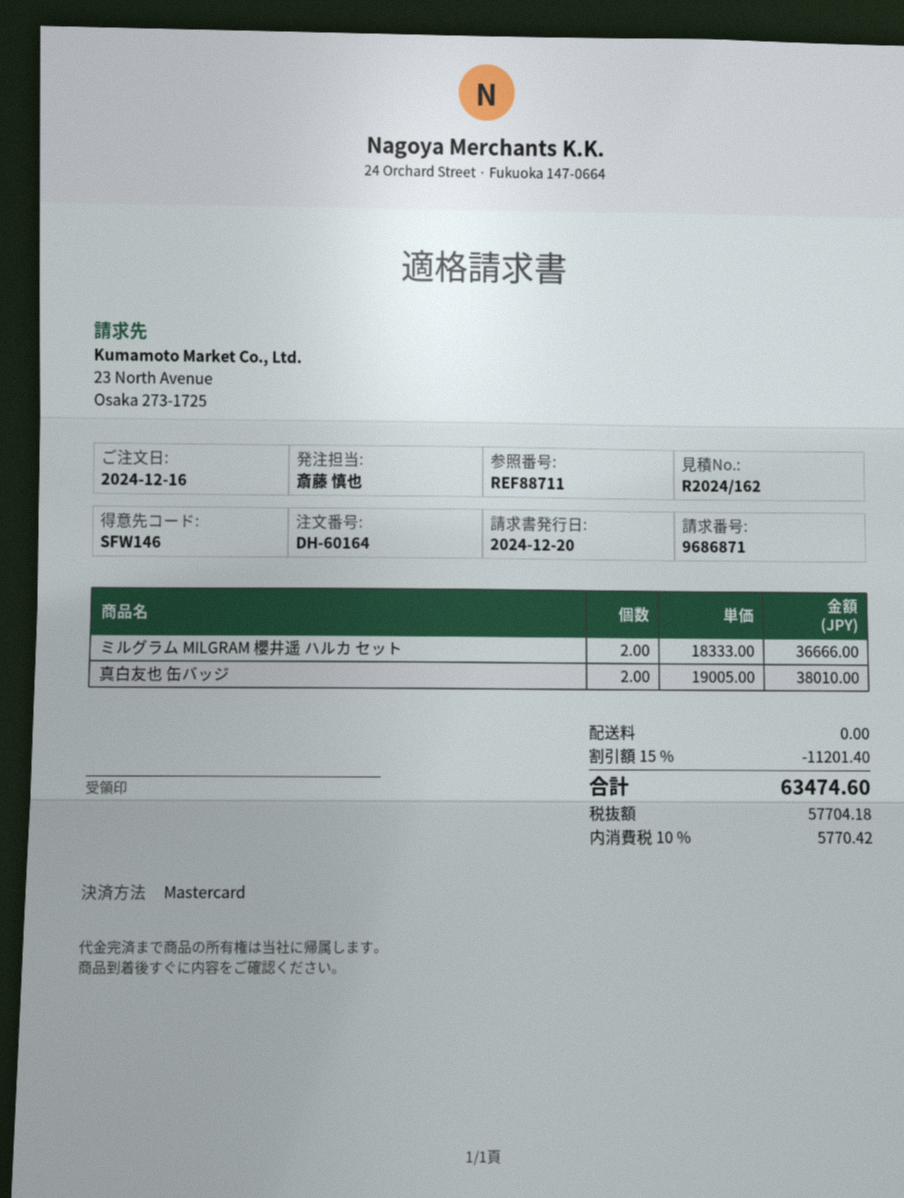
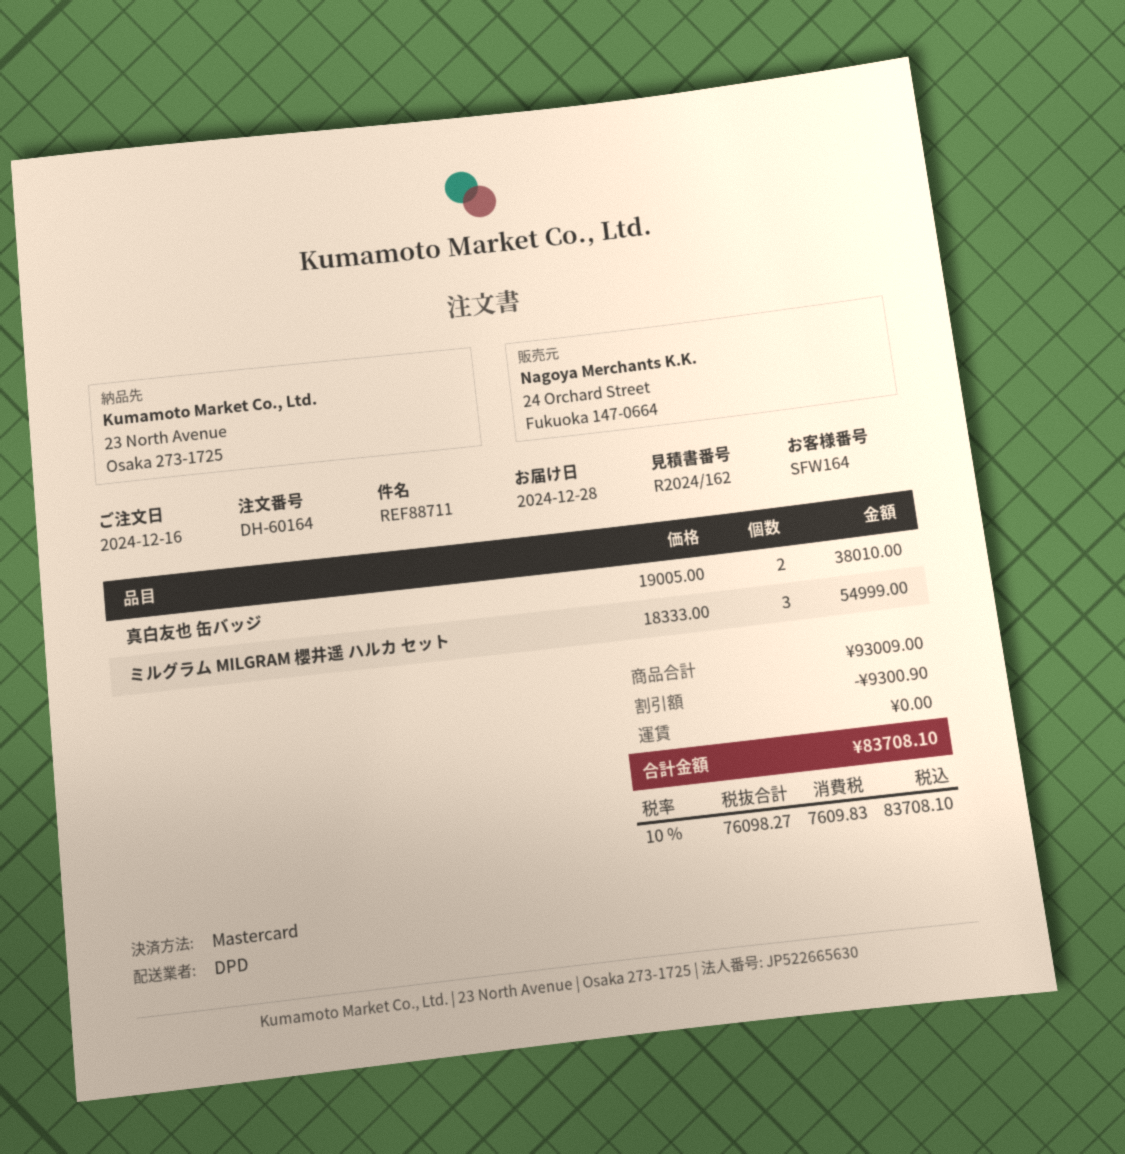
customer number: SFW146 -> SFW164
ミルグラム MILGRAM 櫻井遥 ハルカ セット: 2 x 18333.00 = 36666.00 -> 3 x 18333.00 = 54999.00
discount: 11201.40 -> 9300.90
net: 57704.18 -> 76098.27
tax: 10% = 5770.42 -> 10% = 7609.83
total: 63474.60 -> 83708.10

